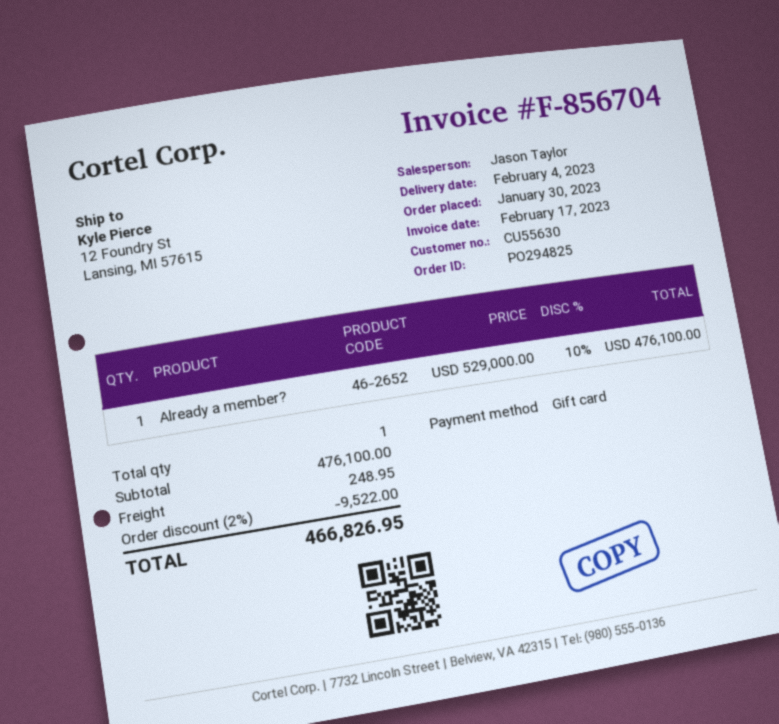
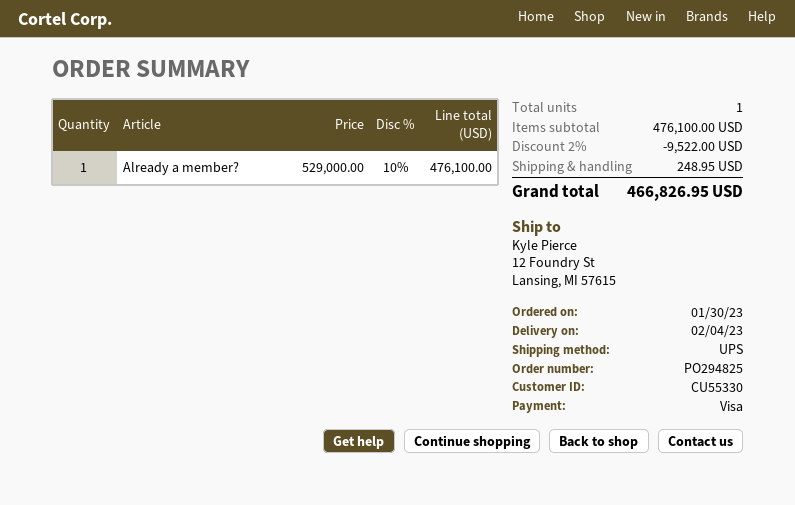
customer number: CU55630 -> CU55330
payment method: gift card -> Visa

